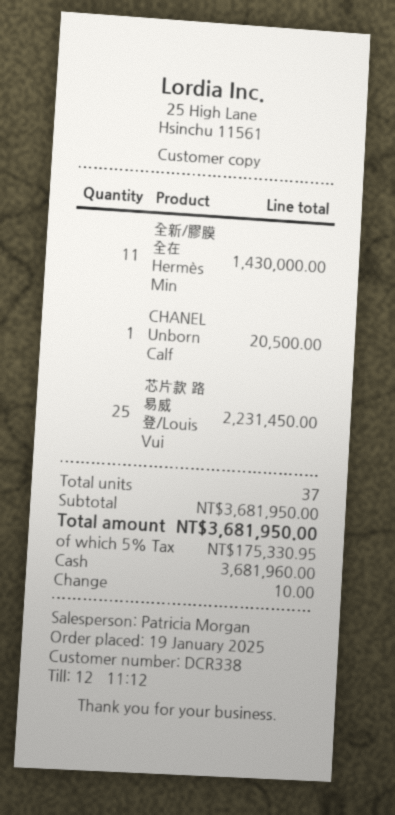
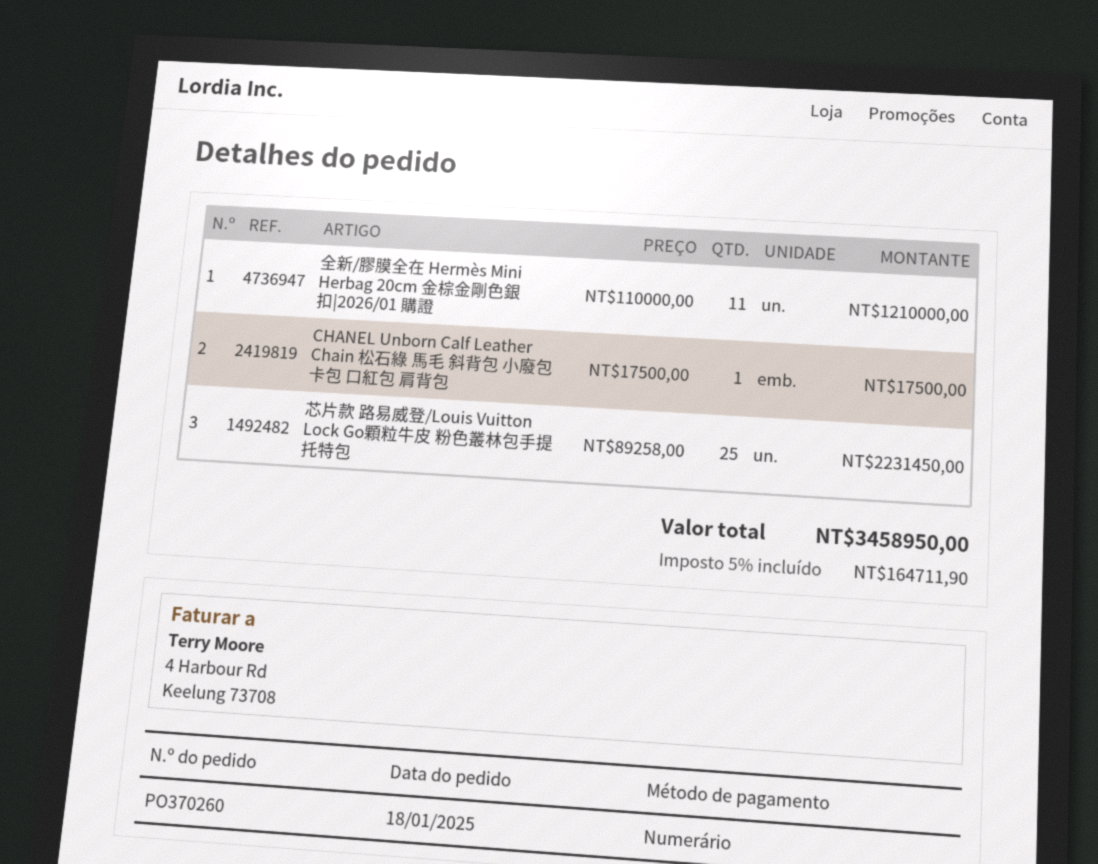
order date: 2025-01-19 -> 2025-01-18
全新/膠膜全在 Hermès Min: 11 for 1430000.00 -> 11 for 1210000.00
CHANEL Unborn Calf: 1 for 20500.00 -> 1 for 17500.00
tax: 5% = 175330.95 -> 5% = 164711.90
total: 3681950.00 -> 3458950.00

